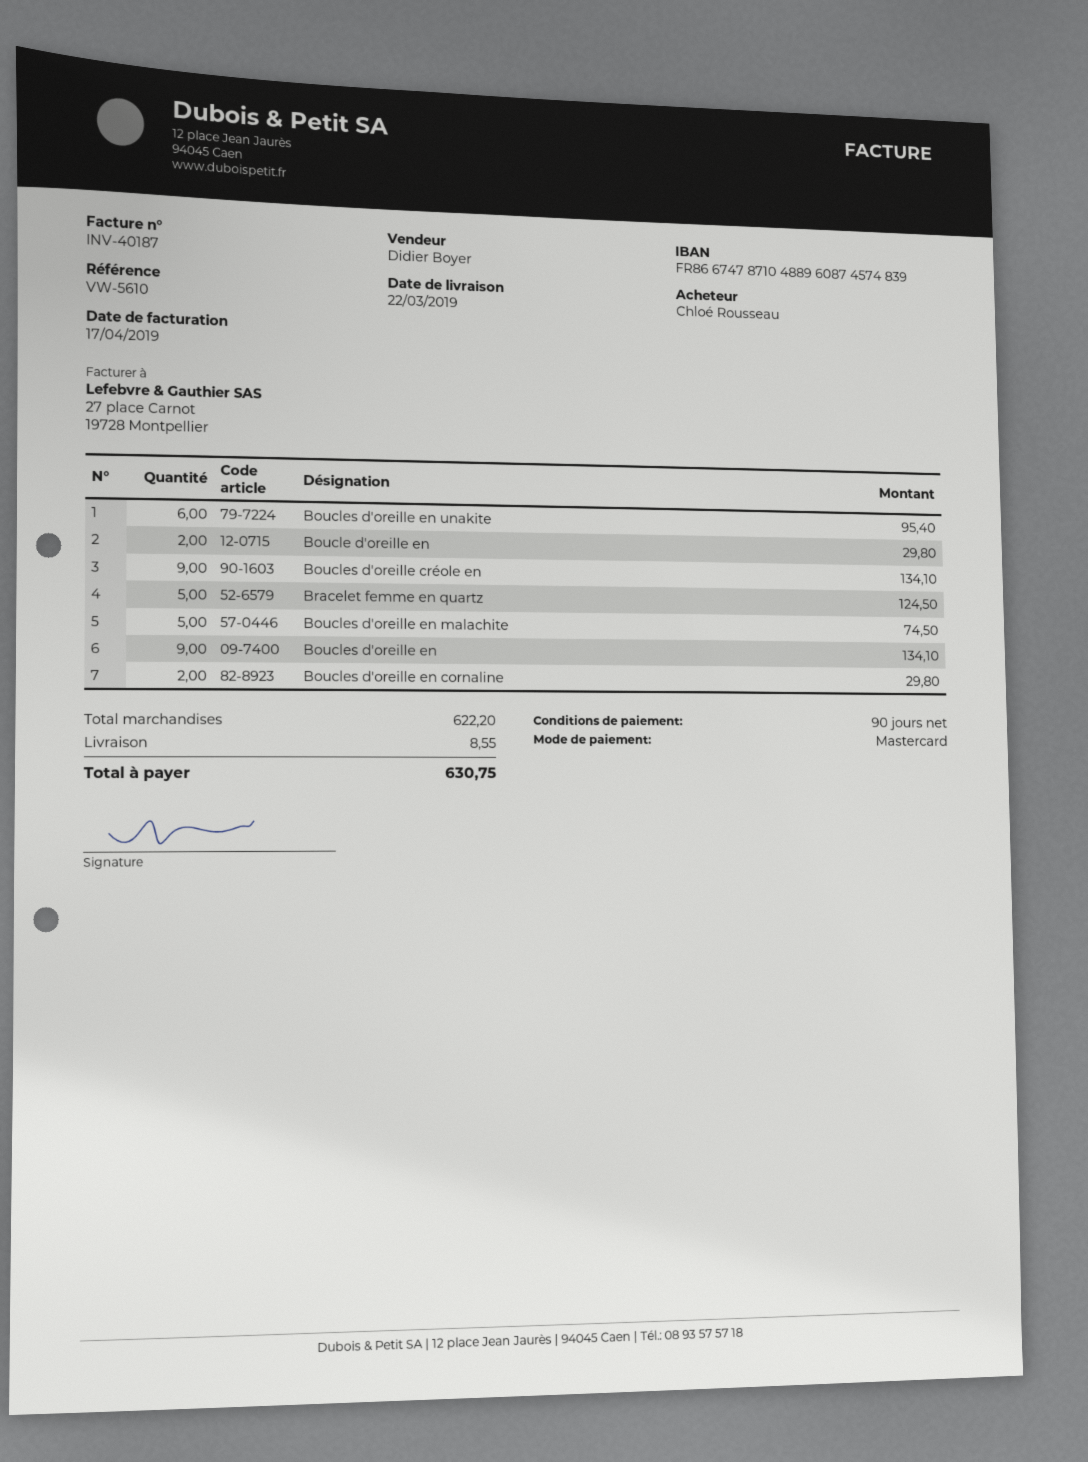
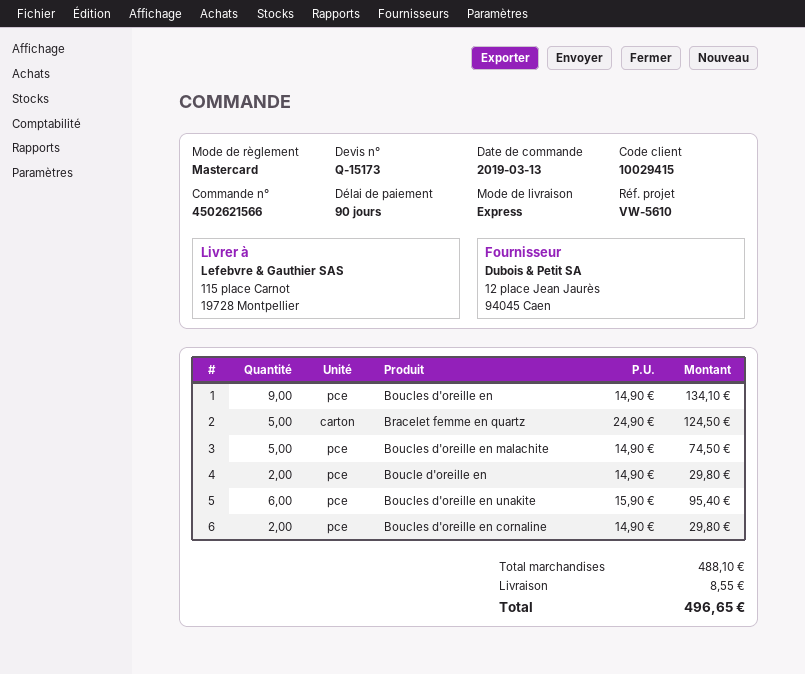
Boucles d'oreille créole en: 9 for 134.10 -> none
subtotal: 622.20 -> 488.10
total: 630.75 -> 496.65

